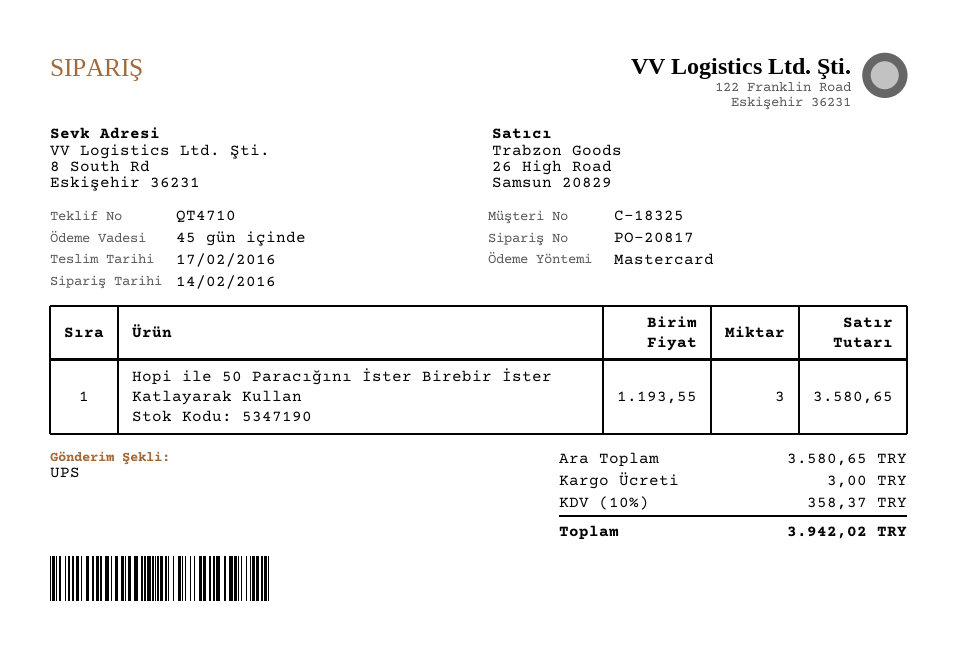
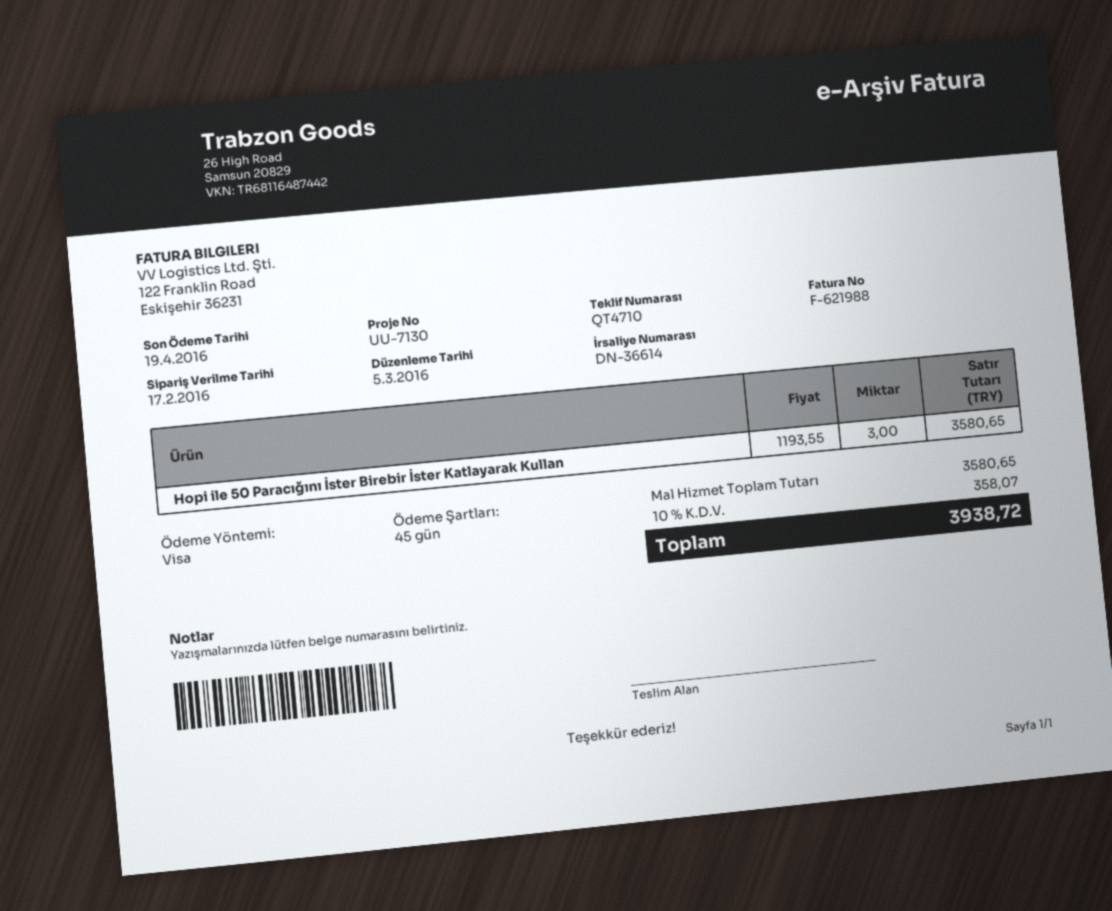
order date: 2016-02-14 -> 2016-02-17
payment method: Mastercard -> Visa
shipping: 3.00 -> none
tax: 10% = 358.37 -> 10% = 358.07
total: 3942.02 -> 3938.72

